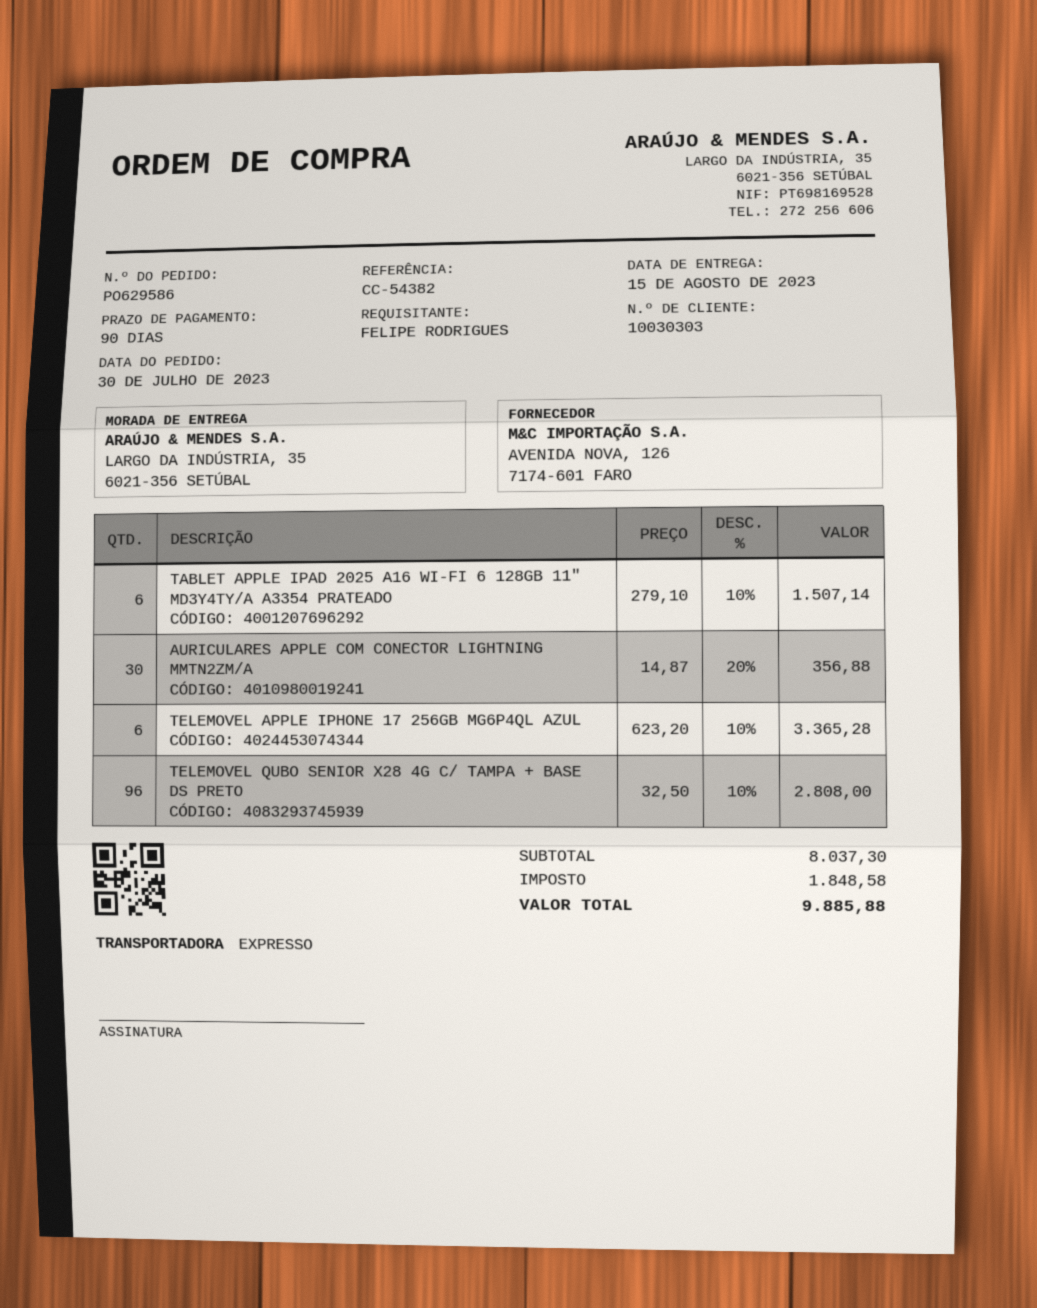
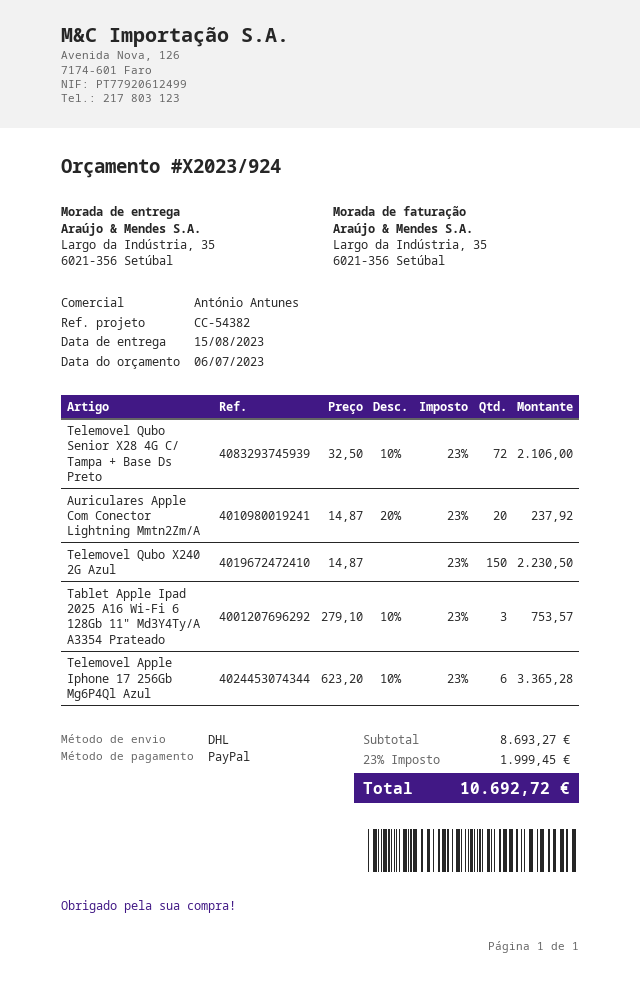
shipping method: express -> DHL
TABLET APPLE IPAD 2025 A16 WI-FI 6 128GB 11" MD3Y4TY/A A3354 PRATEADO: 6 x 279.10 - 10% = 1507.14 -> 3 x 279.10 - 10% = 753.57
AURICULARES APPLE COM CONECTOR LIGHTNING MMTN2ZM/A: 30 x 14.87 - 20% = 356.88 -> 20 x 14.87 - 20% = 237.92
TELEMOVEL QUBO SENIOR X28 4G C/ TAMPA + BASE DS PRETO: 96 x 32.50 - 10% = 2808.00 -> 72 x 32.50 - 10% = 2106.00
Telemovel Qubo X240 2G Azul: none -> 150 x 14.87 = 2230.50
subtotal: 8037.30 -> 8693.27
tax: 1848.58 -> 1999.45
total: 9885.88 -> 10692.72

